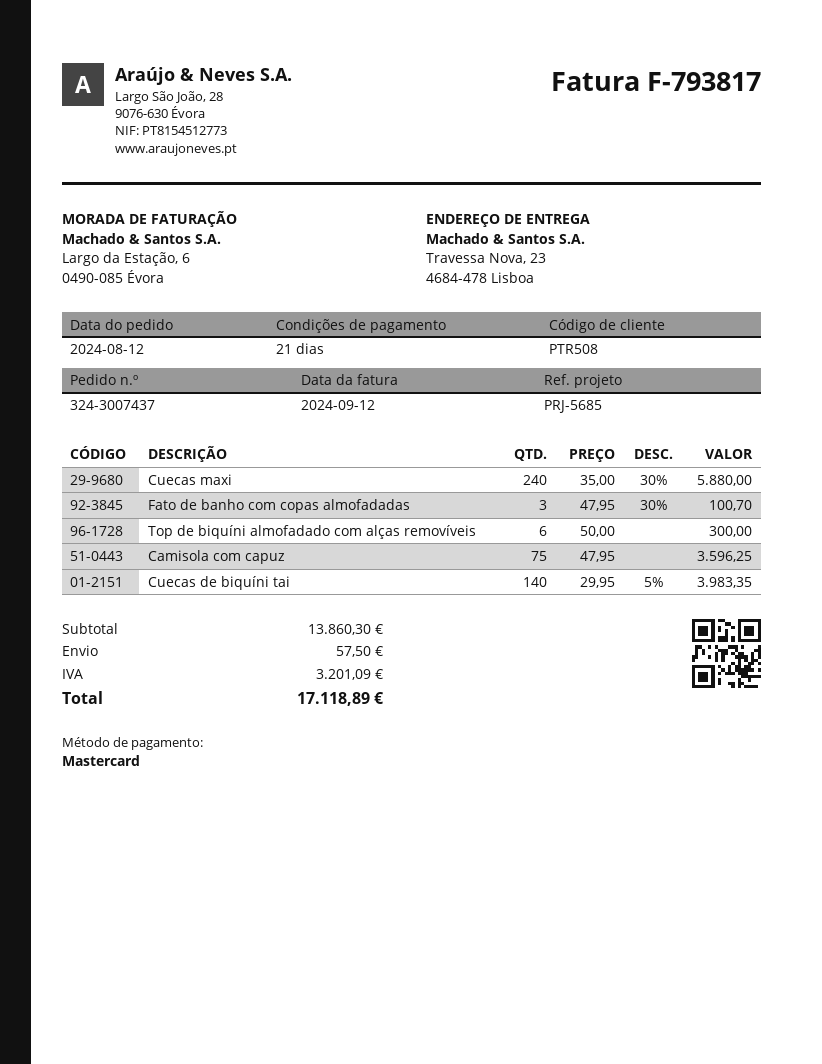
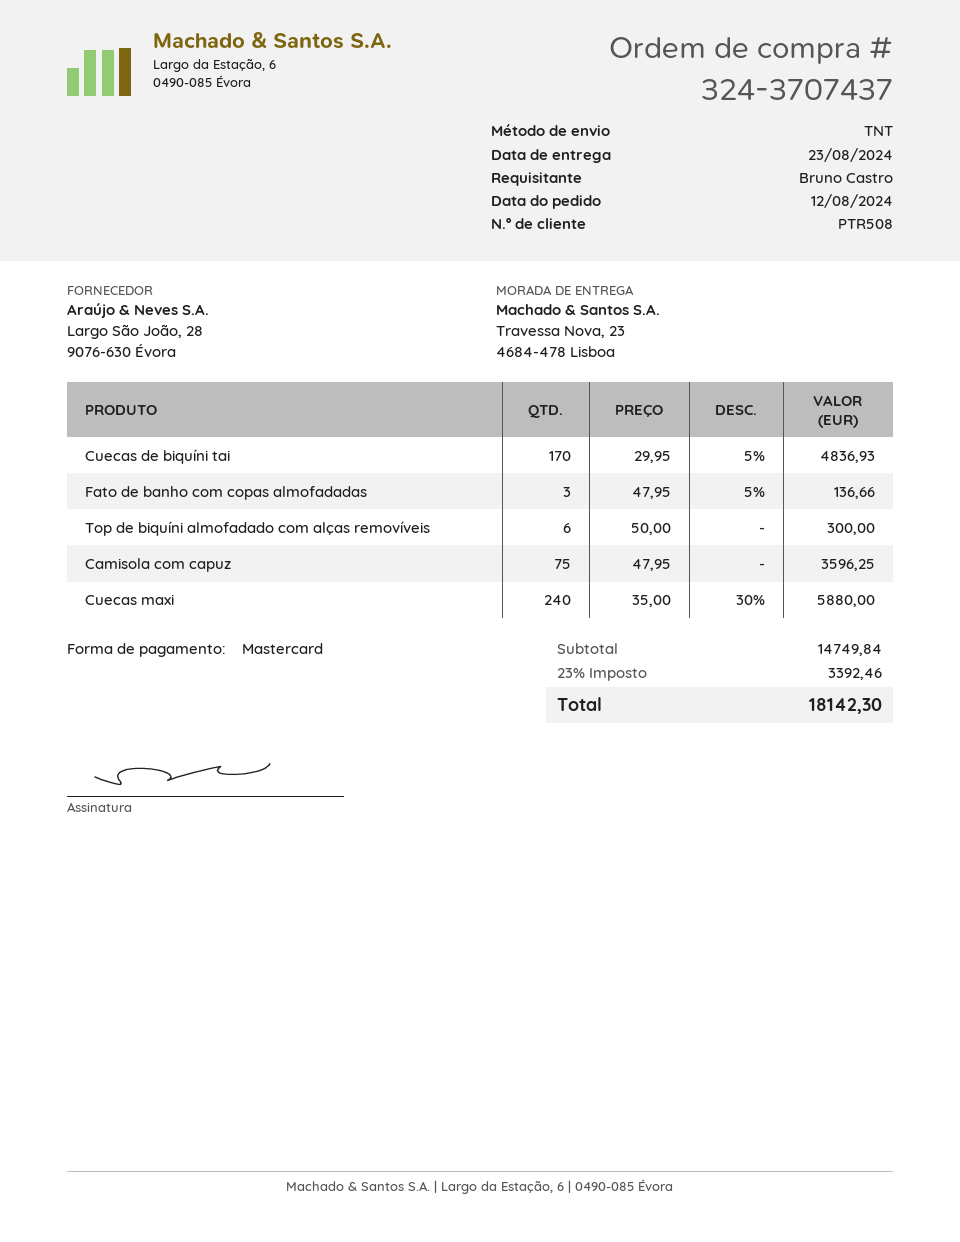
order number: 324-3007437 -> 324-3707437
Fato de banho com copas almofadadas: 3 x 47.95 - 30% = 100.70 -> 3 x 47.95 - 5% = 136.66
Cuecas de biquíni tai: 140 x 29.95 - 5% = 3983.35 -> 170 x 29.95 - 5% = 4836.93
subtotal: 13860.30 -> 14749.84
shipping: 57.50 -> none
tax: 3201.09 -> 3392.46
total: 17118.89 -> 18142.30

